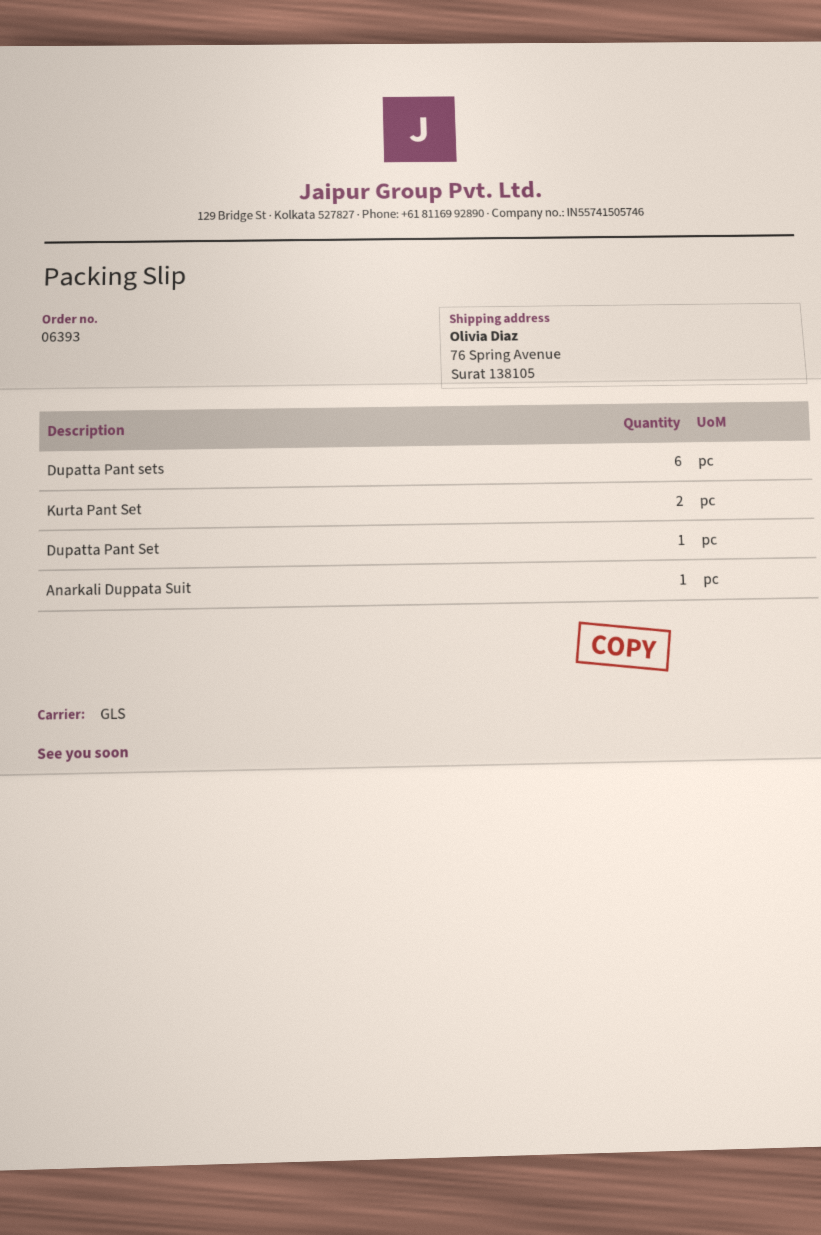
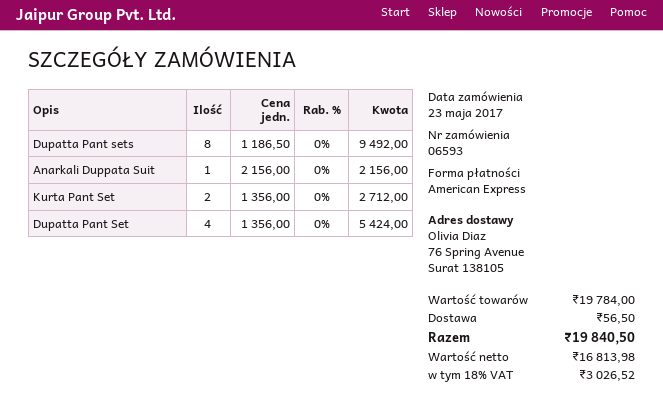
order number: 06393 -> 06593
Dupatta Pant sets: 6 -> 8
Dupatta Pant Set: 1 -> 4

